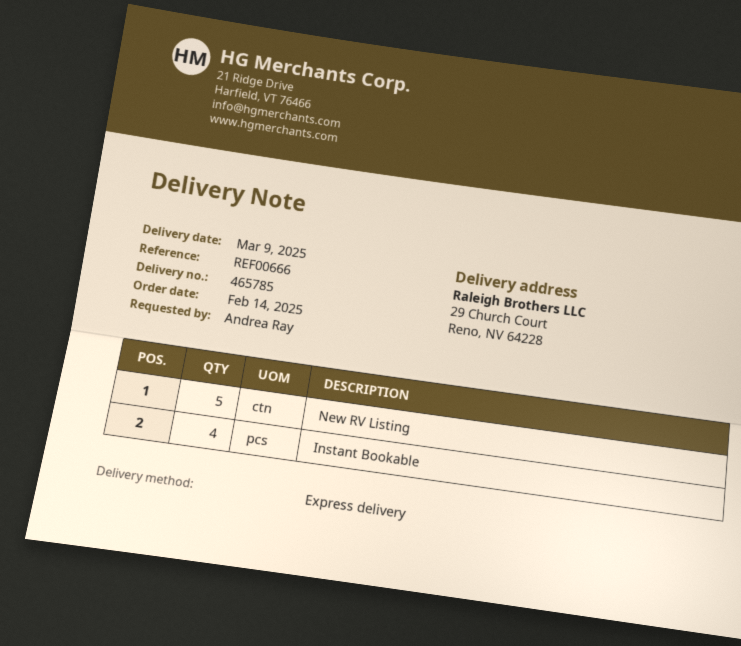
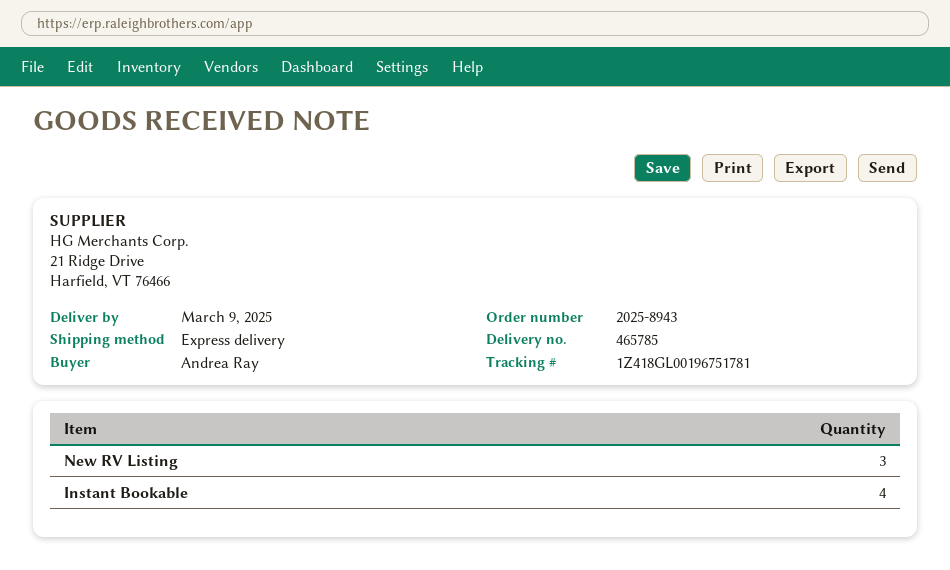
New RV Listing: 5 -> 3

